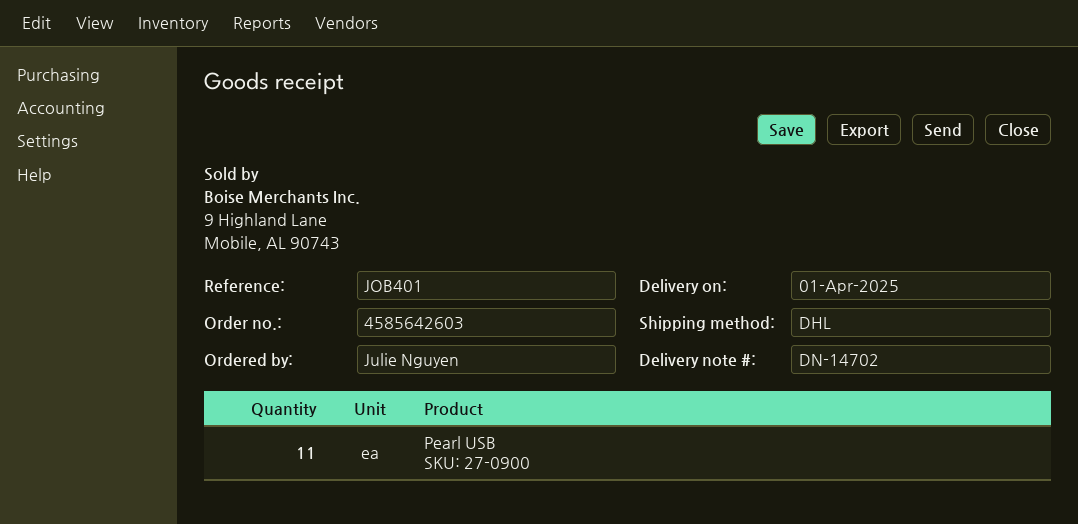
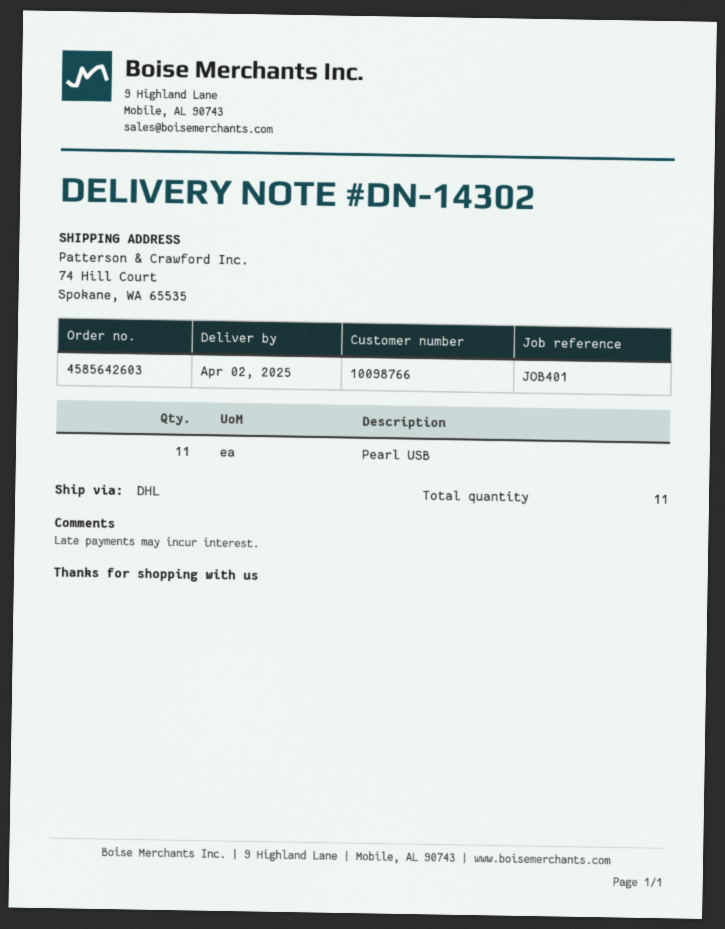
delivery note number: DN-14702 -> DN-14302
delivery date: 2025-04-01 -> 2025-04-02

